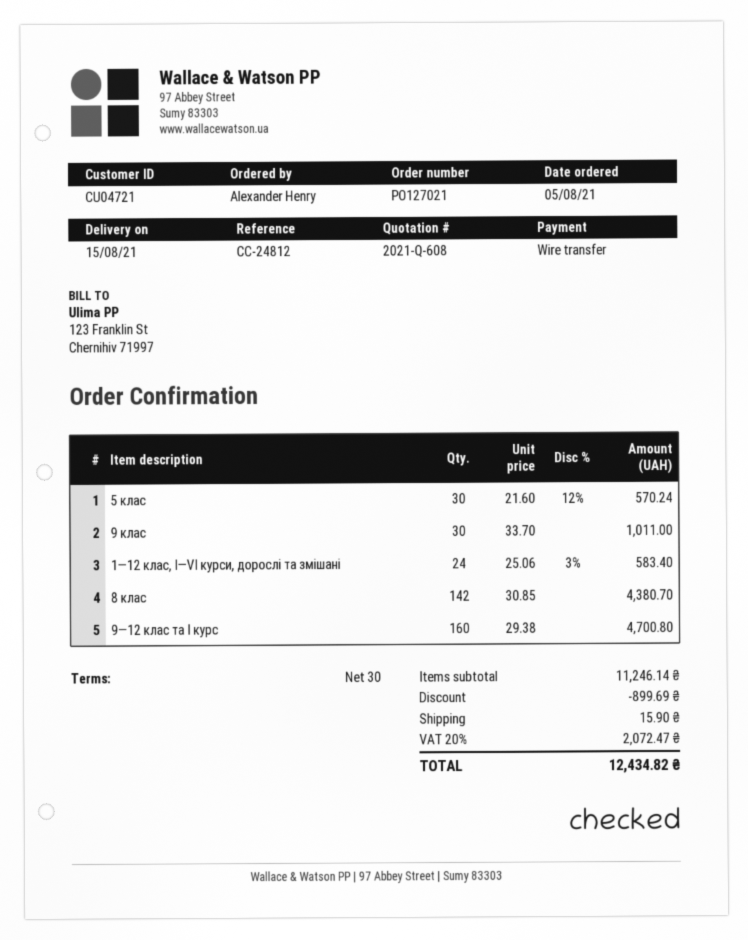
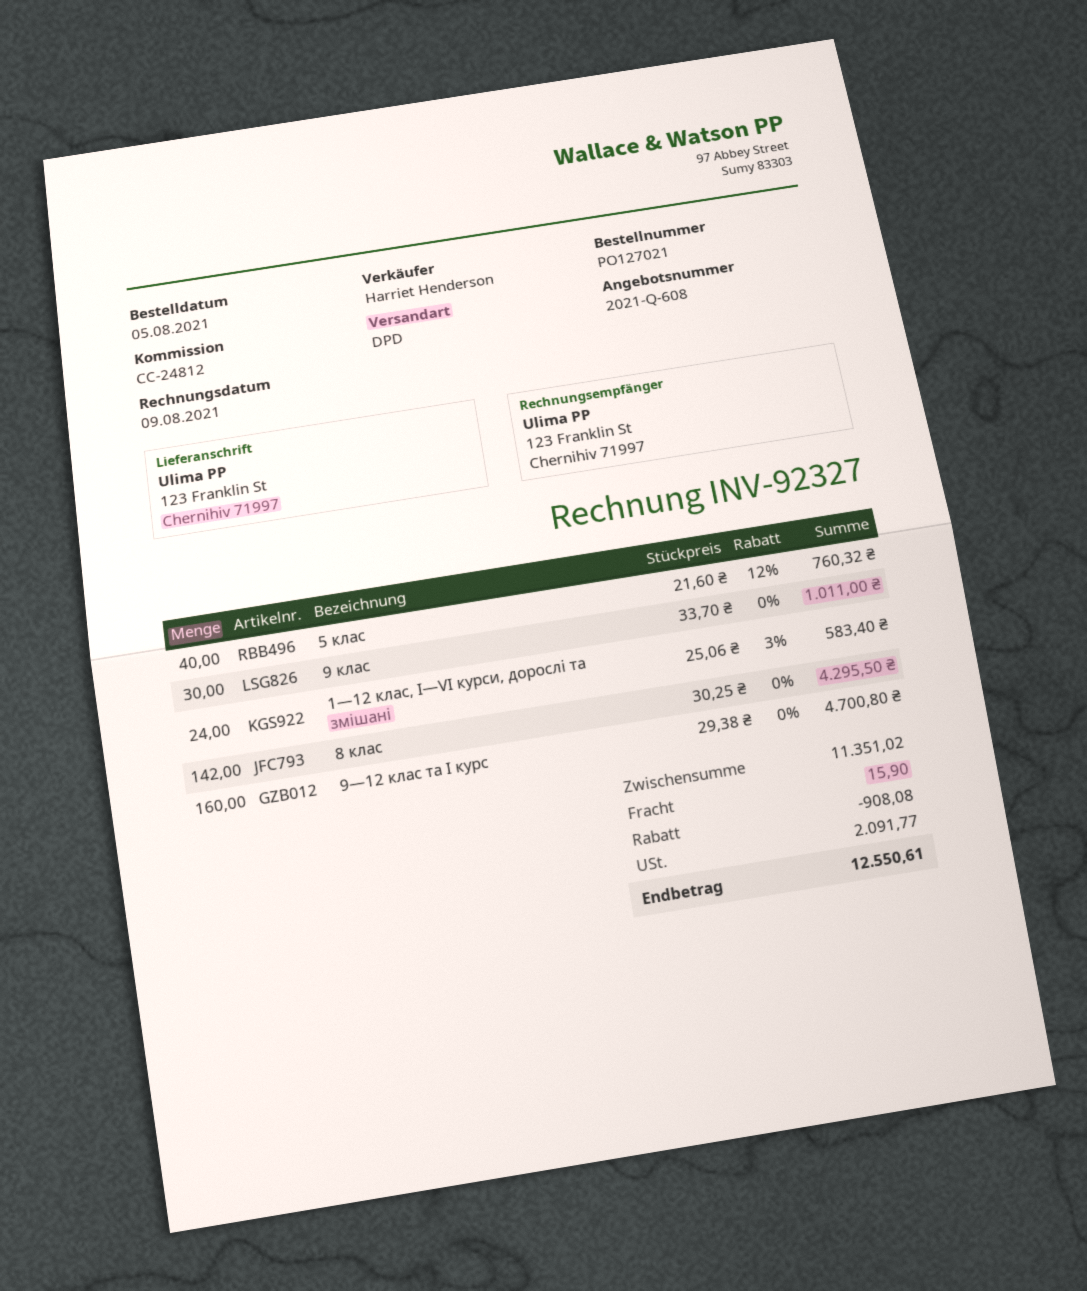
5 клас: 30 x 21.60 - 12% = 570.24 -> 40 x 21.60 - 12% = 760.32
8 клас: 142 x 30.85 = 4380.70 -> 142 x 30.25 = 4295.50
subtotal: 11246.14 -> 11351.02
discount: 899.69 -> 908.08
tax: 2072.47 -> 2091.77
total: 12434.82 -> 12550.61

